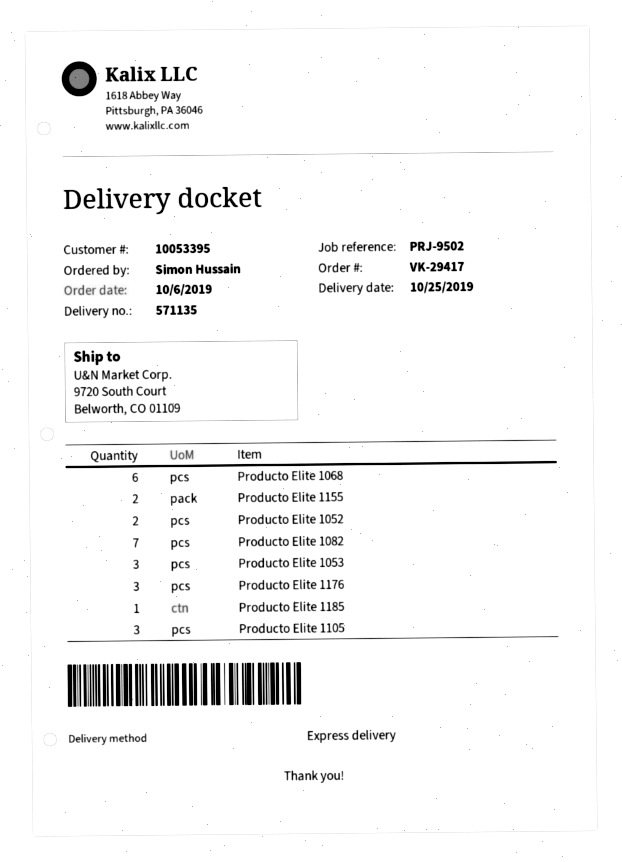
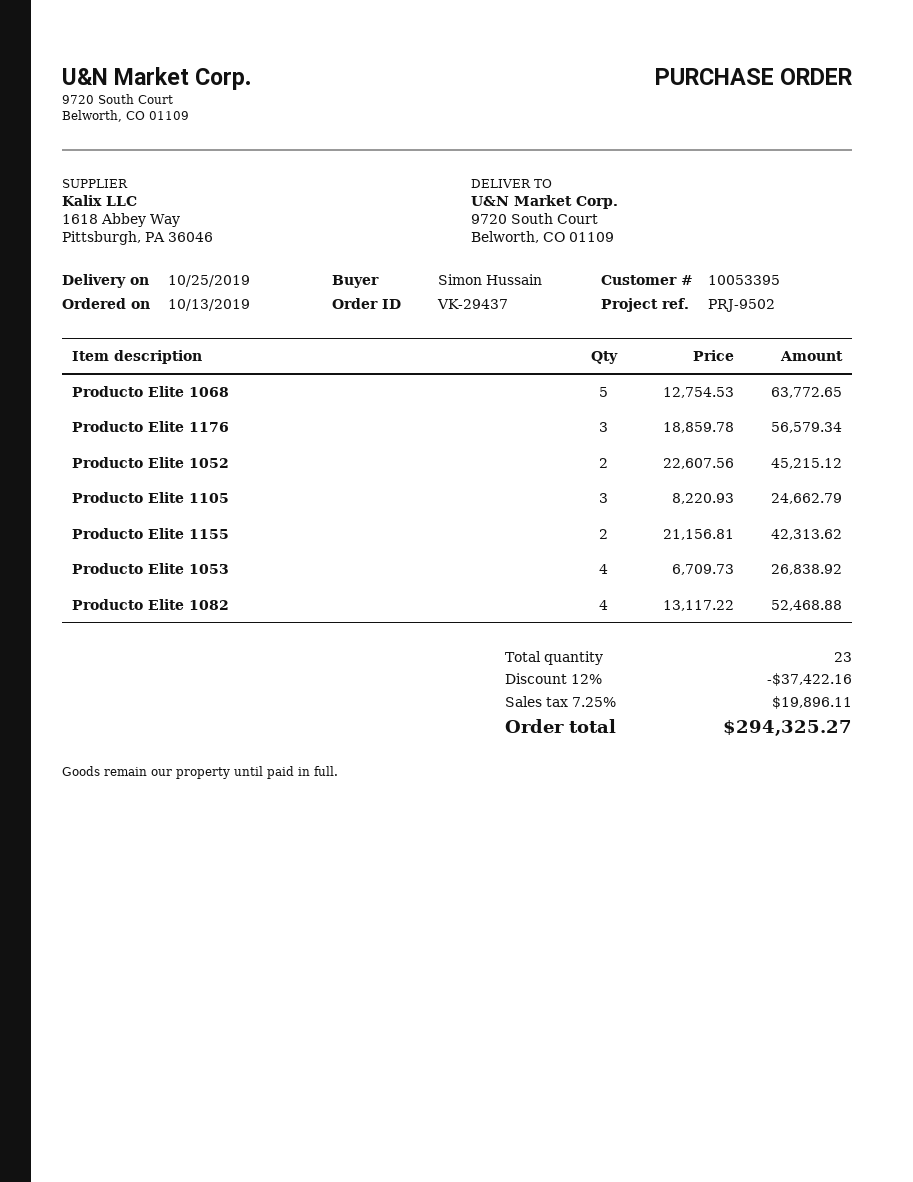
order number: VK-29417 -> VK-29437
order date: 2019-10-06 -> 2019-10-13
Producto Elite 1068: 6 -> 5
Producto Elite 1082: 7 -> 4
Producto Elite 1053: 3 -> 4
Producto Elite 1185: 1 -> none

